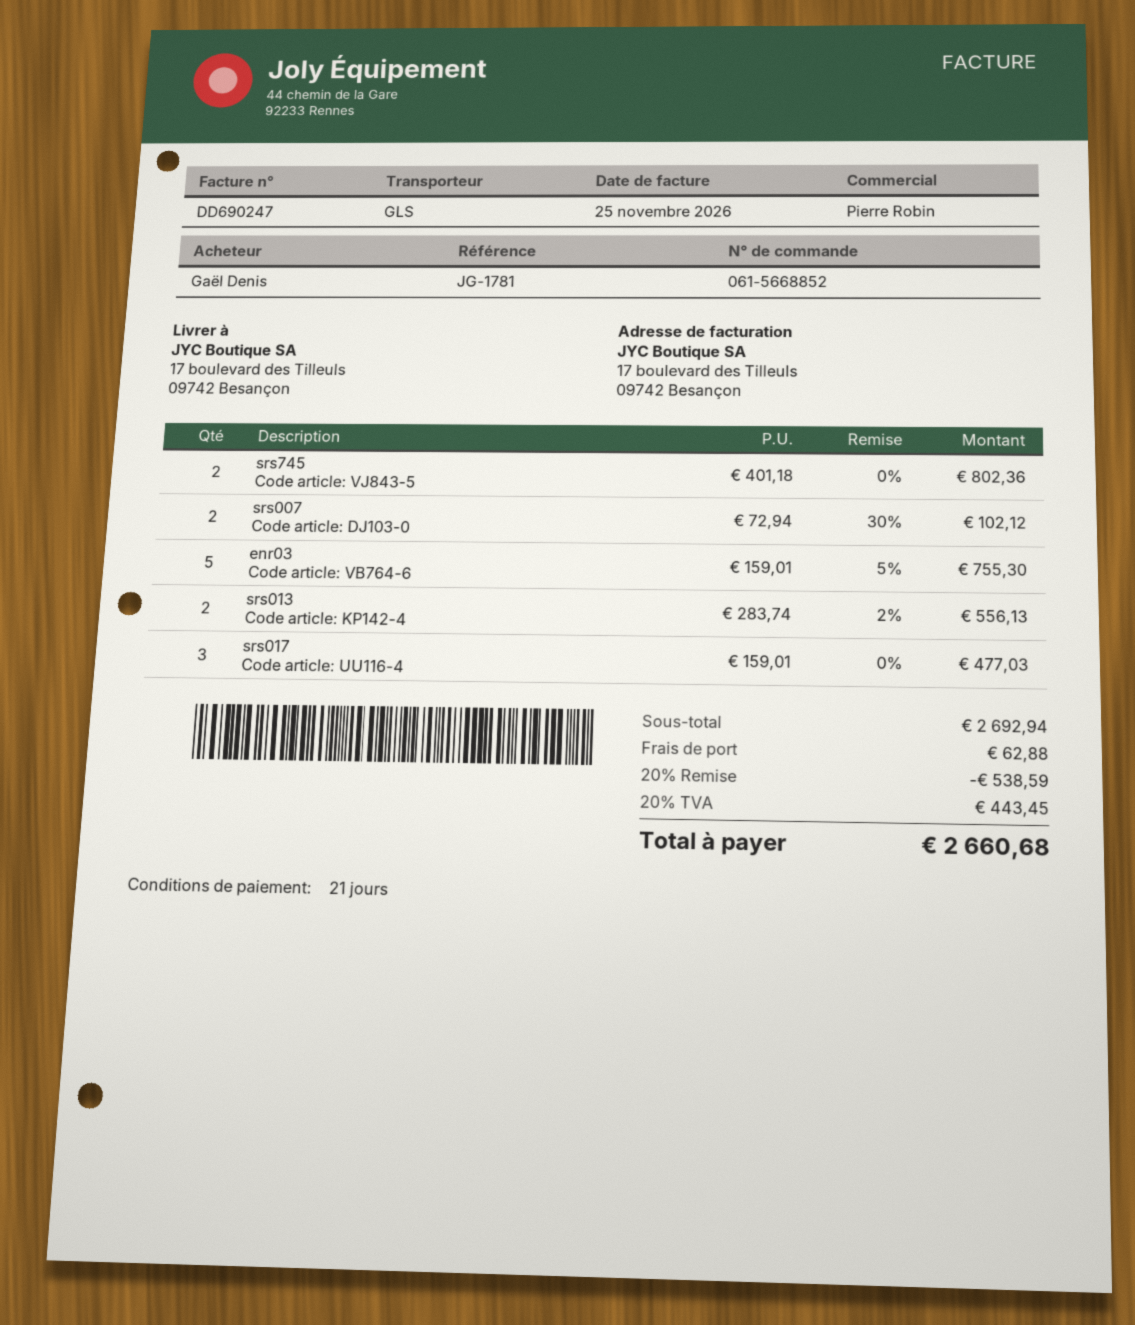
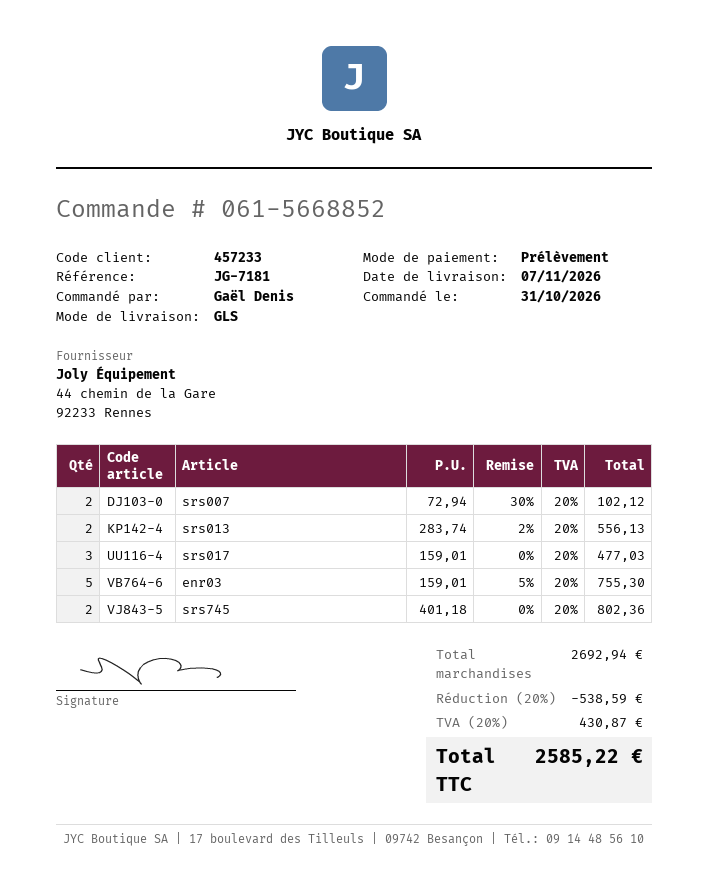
reference: JG-1781 -> JG-7181
shipping: 62.88 -> none
tax: 20% = 443.45 -> 20% = 430.87
total: 2660.68 -> 2585.22

